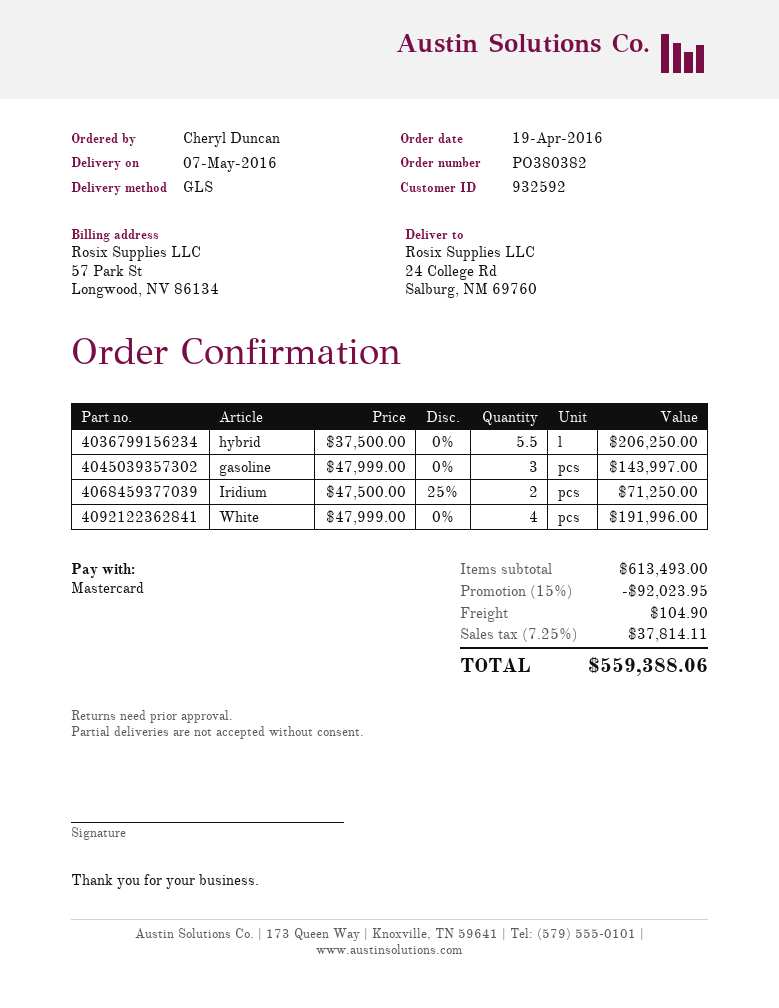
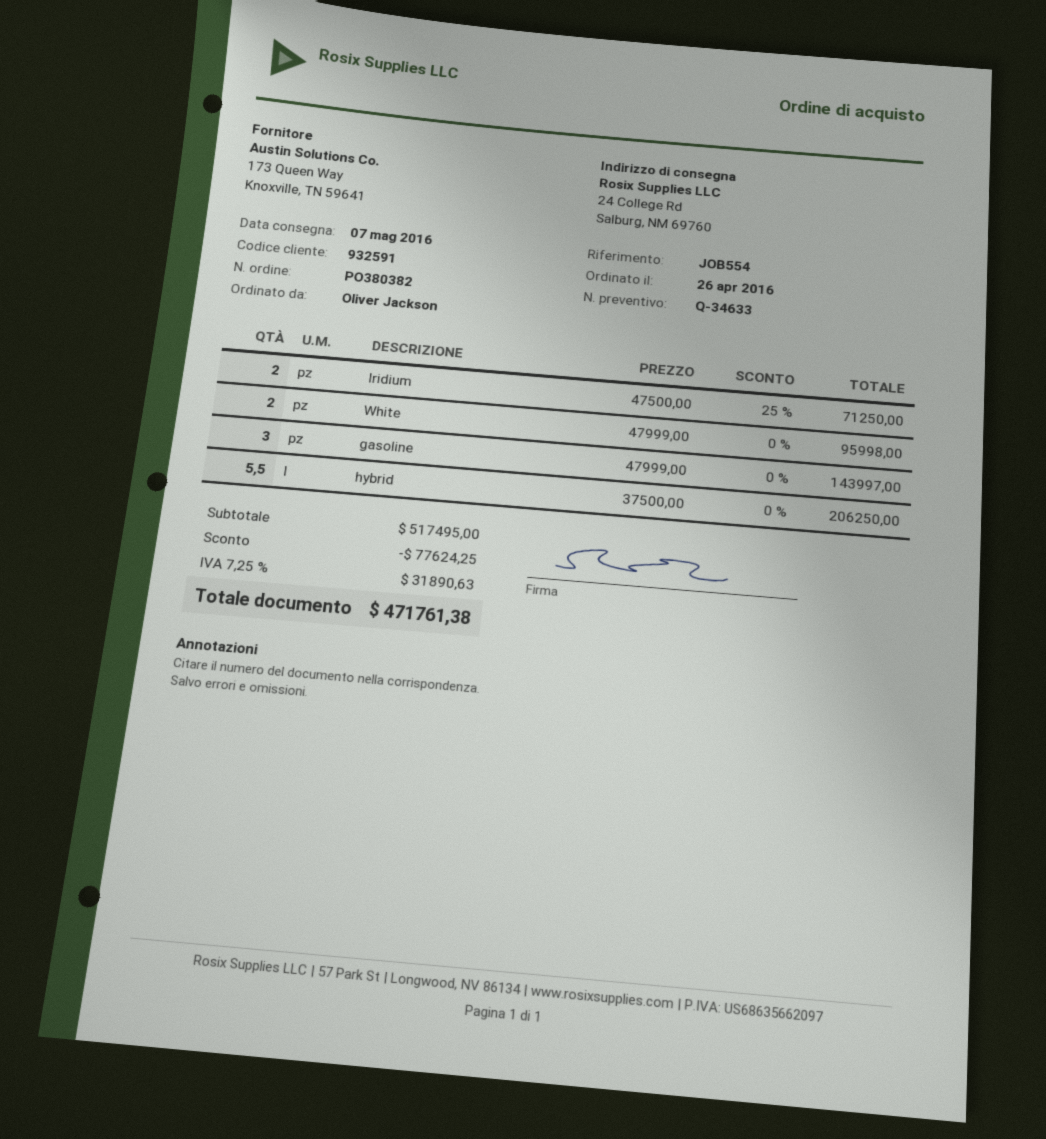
order date: 2016-04-19 -> 2016-04-26
customer number: 932592 -> 932591
ordered by: Cheryl Duncan -> Oliver Jackson
White: 4 x 47999.00 = 191996.00 -> 2 x 47999.00 = 95998.00
subtotal: 613493.00 -> 517495.00
discount: 92023.95 -> 77624.25
shipping: 104.90 -> none
tax: 7.25% = 37814.11 -> 7.25% = 31890.63
total: 559388.06 -> 471761.38

